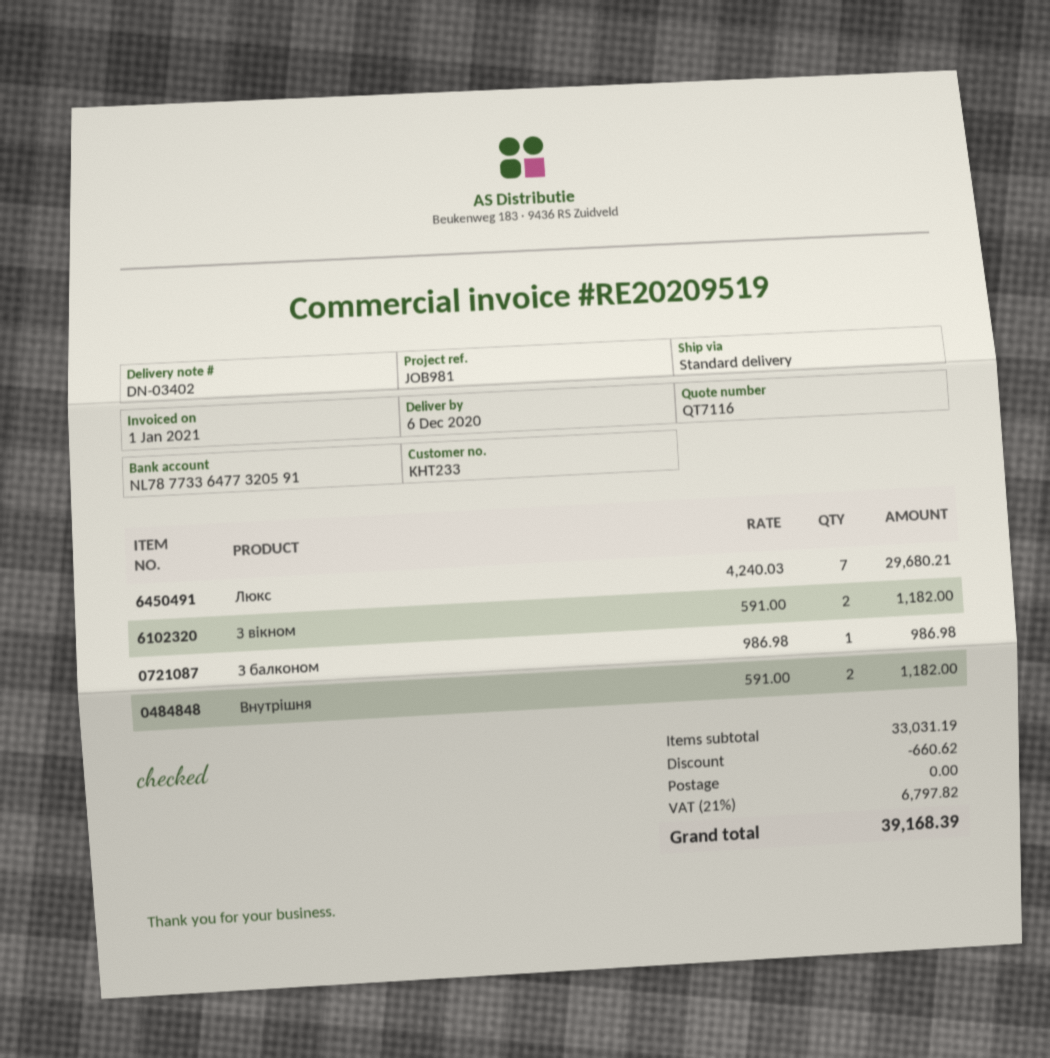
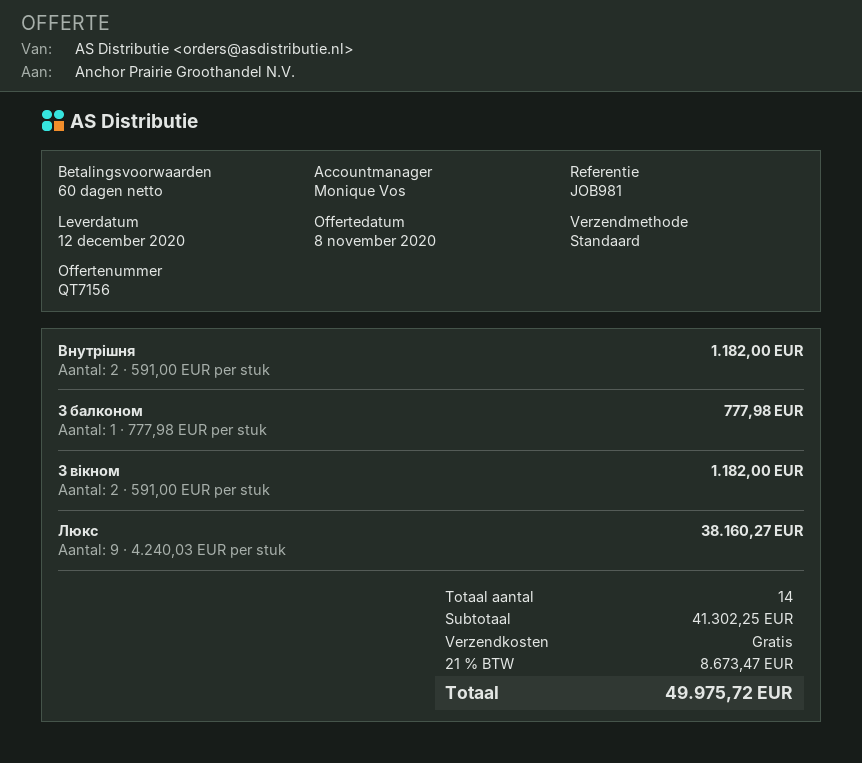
quote number: QT7116 -> QT7156
delivery date: 2020-12-06 -> 2020-12-12
Люкс: 7 x 4240.03 = 29680.21 -> 9 x 4240.03 = 38160.27
З балконом: 1 x 986.98 = 986.98 -> 1 x 777.98 = 777.98
subtotal: 33031.19 -> 41302.25
discount: 660.62 -> none
tax: 21% = 6797.82 -> 21% = 8673.47
total: 39168.39 -> 49975.72

